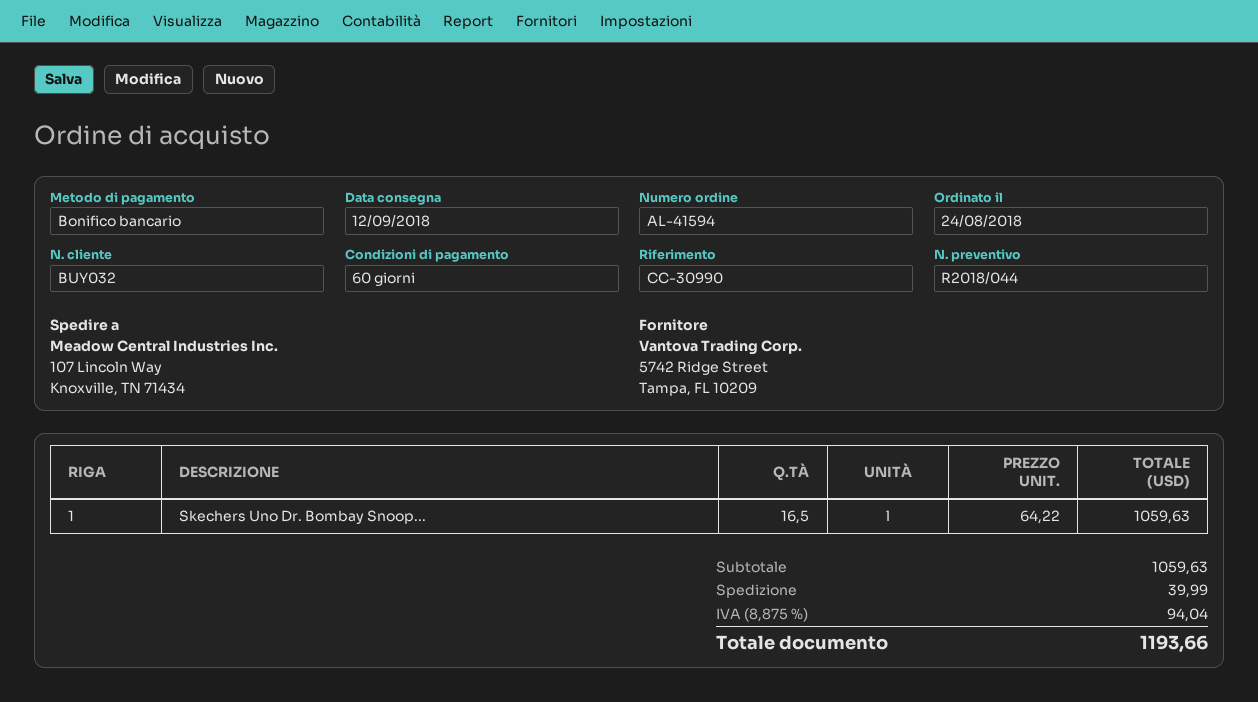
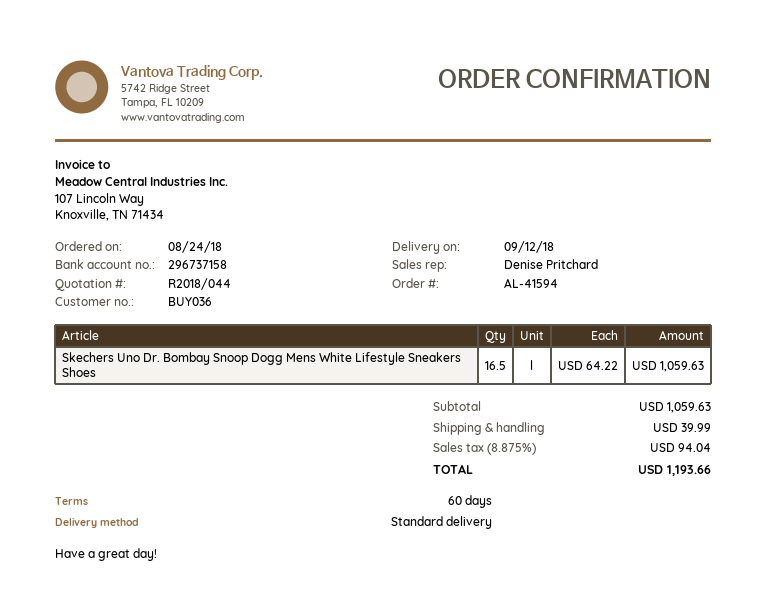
customer number: BUY032 -> BUY036

